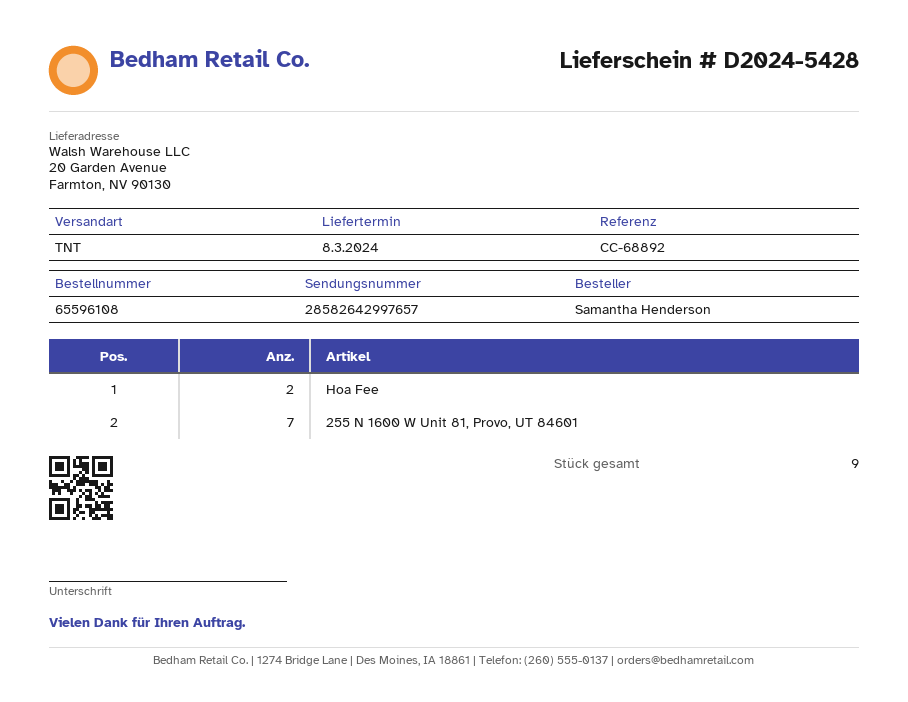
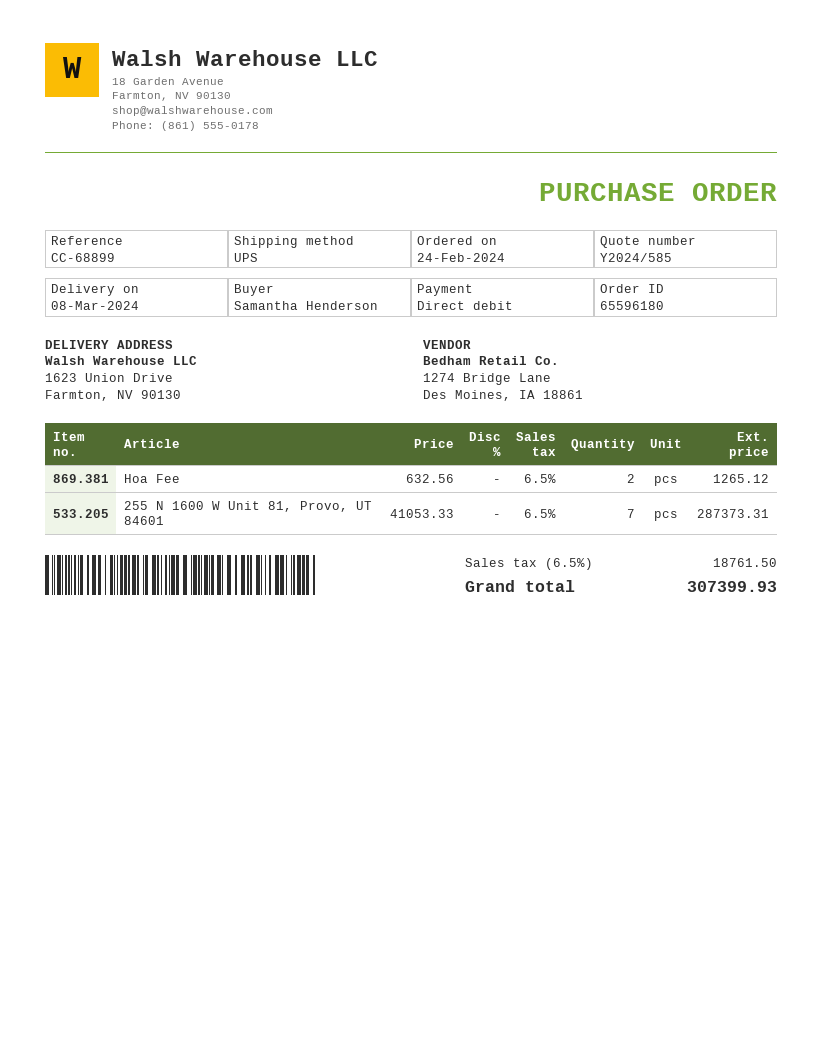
order number: 65596108 -> 65596180
reference: CC-68892 -> CC-68899
shipping method: TNT -> UPS
ship to: 20 Garden Avenue, Farmton, NV 90130 -> 1623 Union Drive, Farmton, NV 90130

